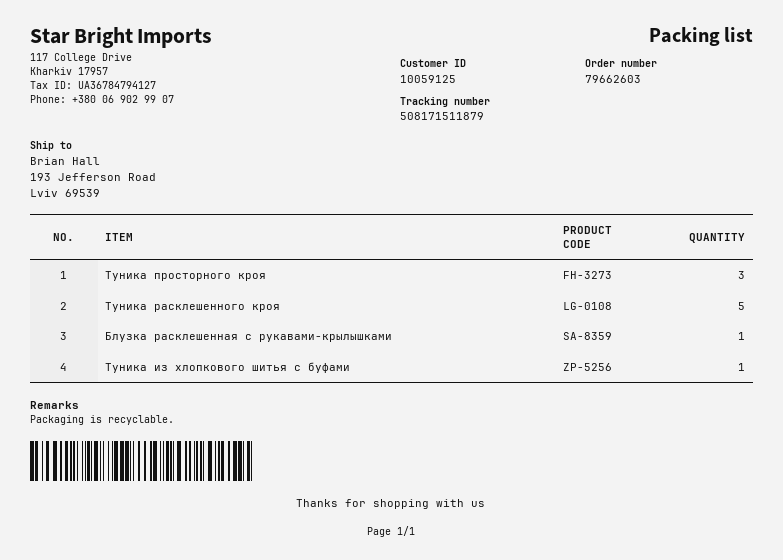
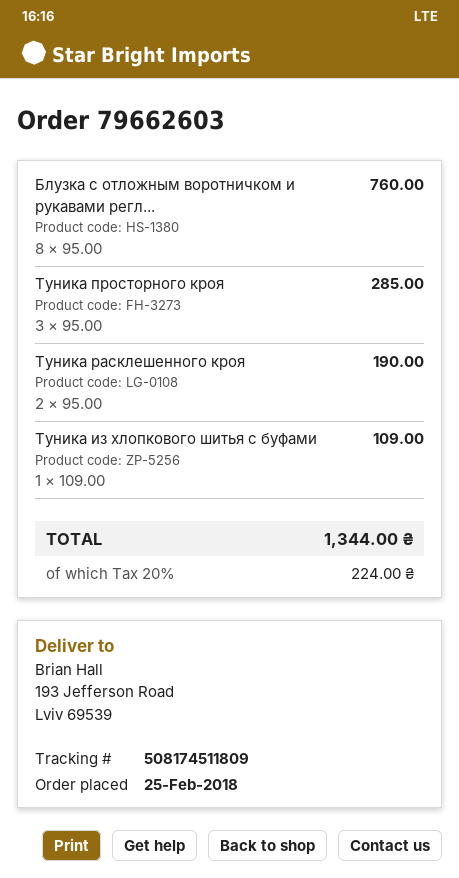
tracking number: 508171511879 -> 508174511809
Туника расклешенного кроя: 5 -> 2
Блузка расклешенная с рукавами-крылышками: 1 -> none
Блузка с отложным воротничком и рукавами регл...: none -> 8

